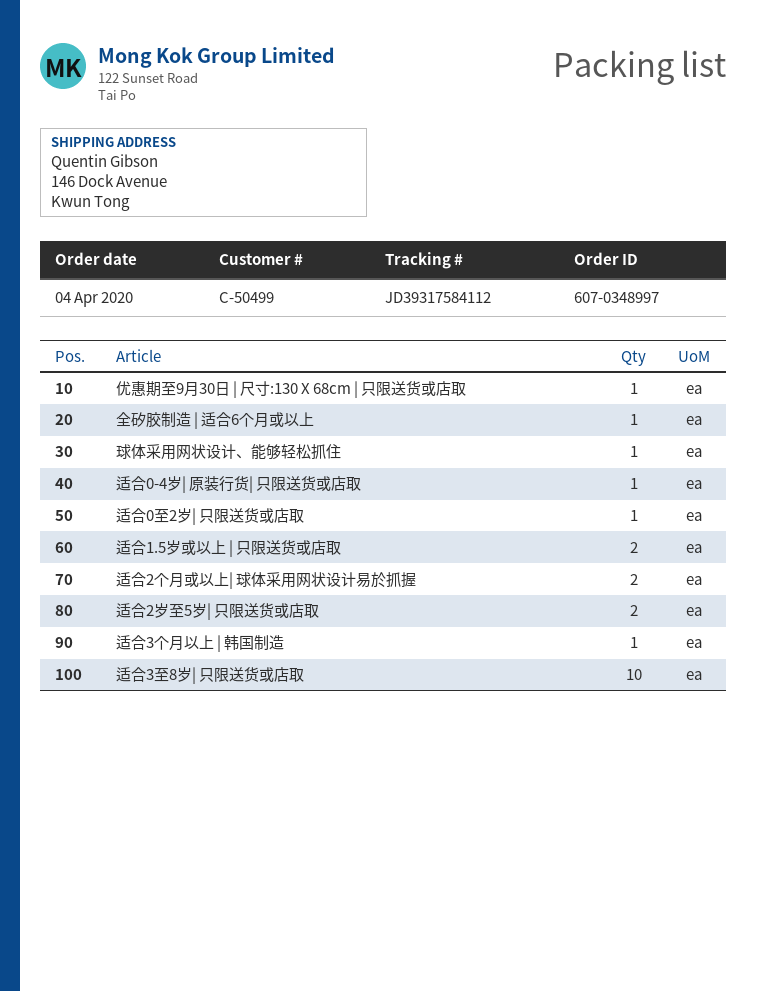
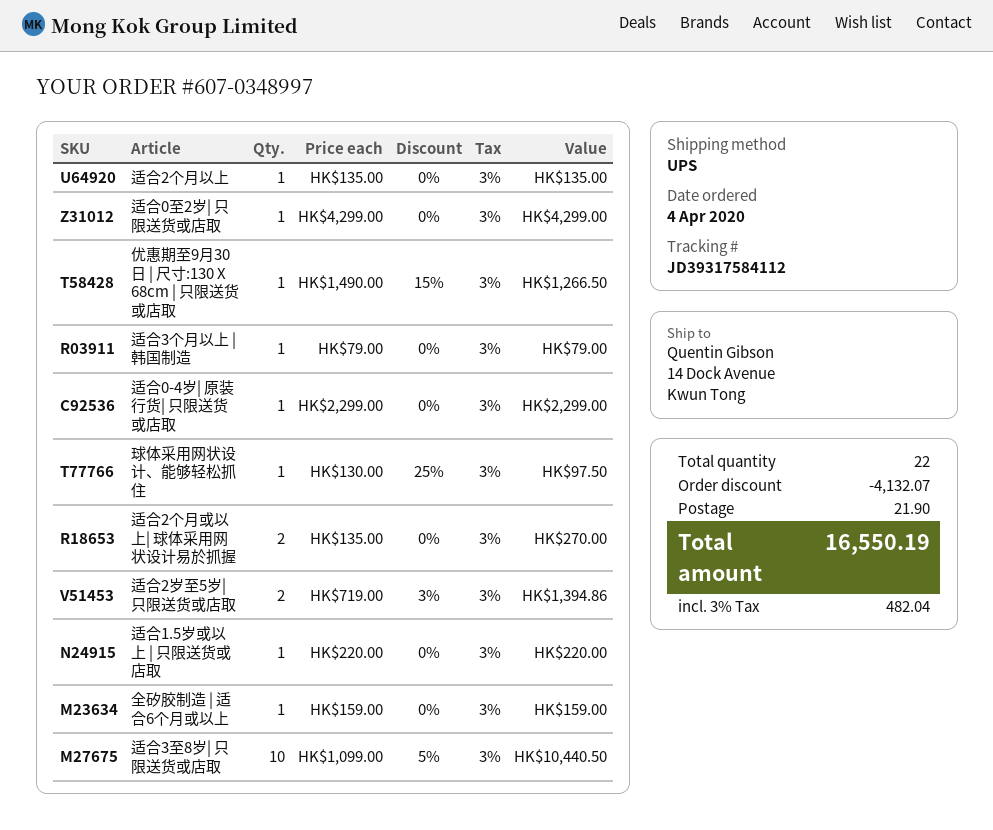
ship to: 146 Dock Avenue, Kwun Tong -> 14 Dock Avenue, Kwun Tong
适合1.5岁或以上 | 只限送货或店取: 2 -> 1
适合2个月以上: none -> 1

